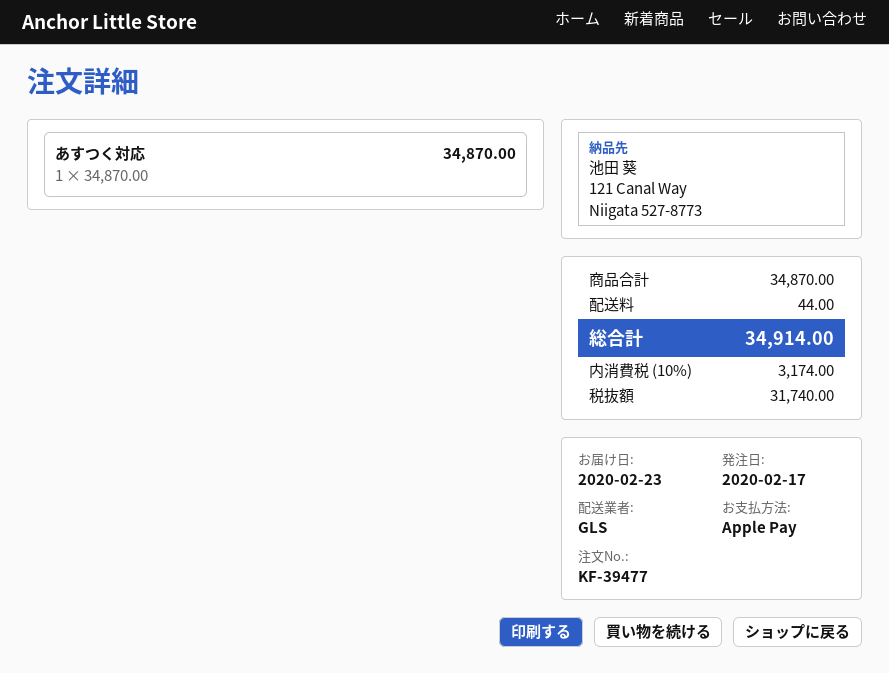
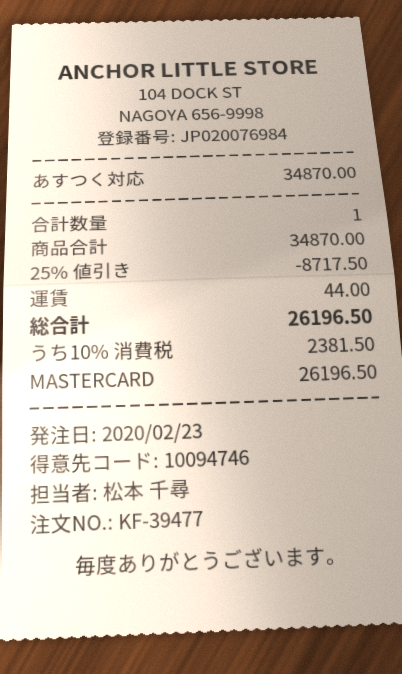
order date: 2020-02-17 -> 2020-02-23
payment method: Apple Pay -> Mastercard
discount: none -> 25% = 8717.50
tax: 10% = 3174.00 -> 10% = 2381.50
total: 34914.00 -> 26196.50

